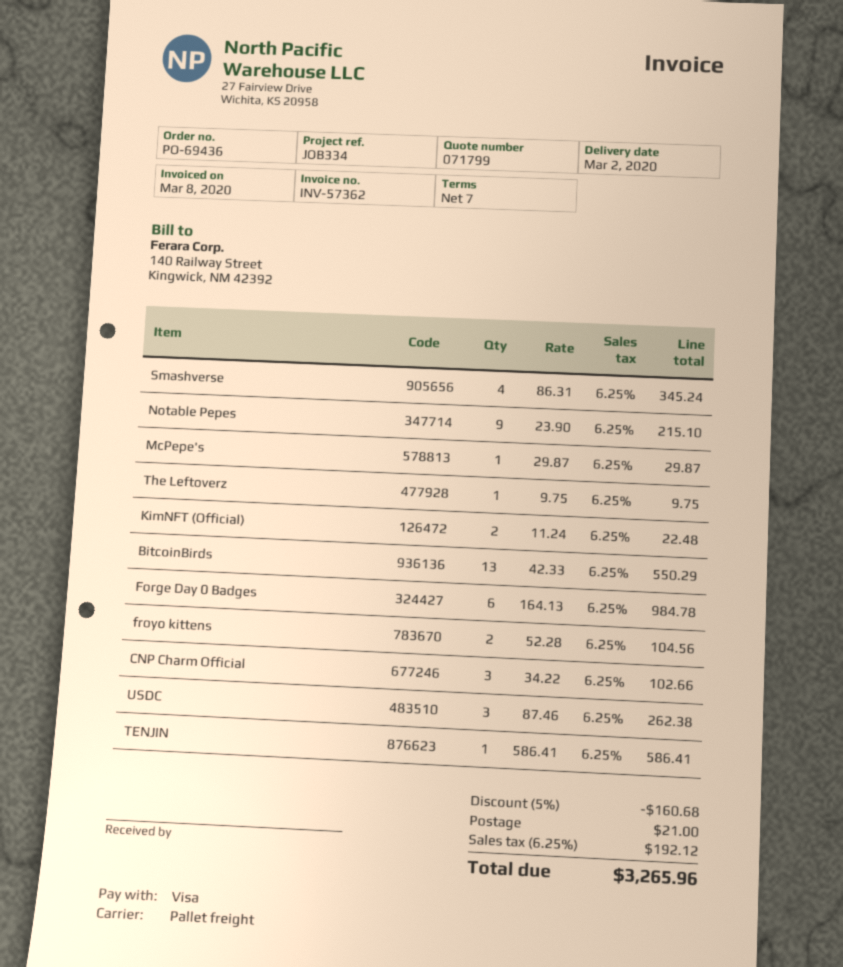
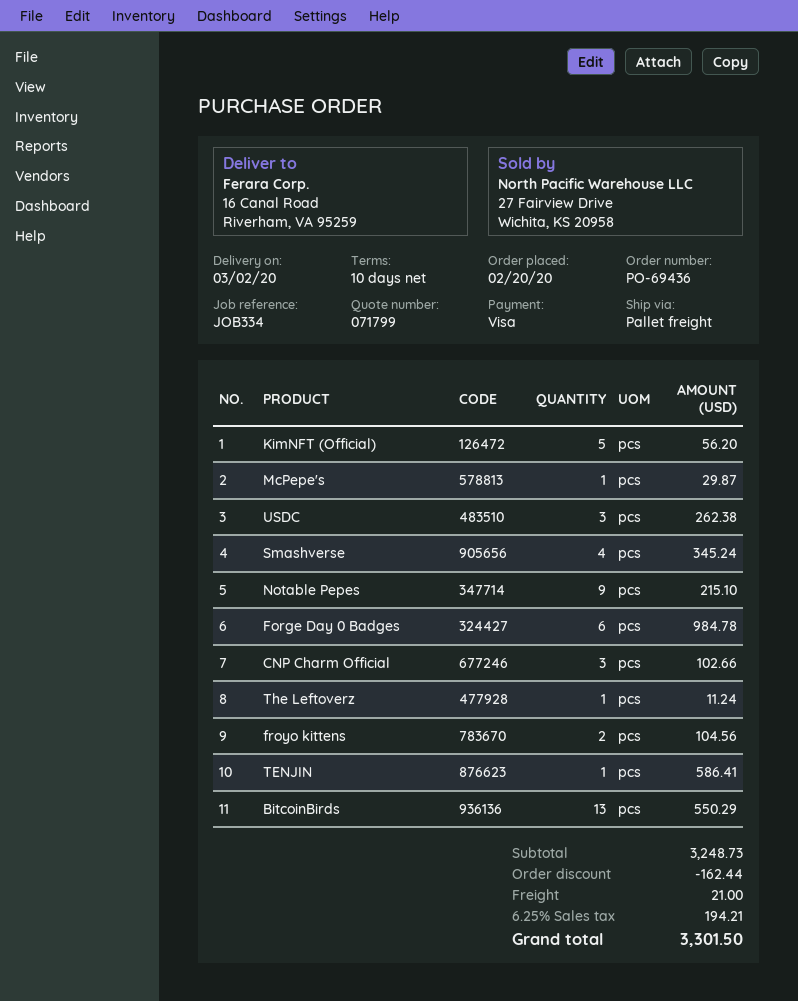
payment terms: 7 days -> 10 days
The Leftoverz: 1 for 9.75 -> 1 for 11.24
KimNFT (Official): 2 for 22.48 -> 5 for 56.20
discount: 160.68 -> 162.44
tax: 6.25% = 192.12 -> 6.25% = 194.21
total: 3265.96 -> 3301.50

